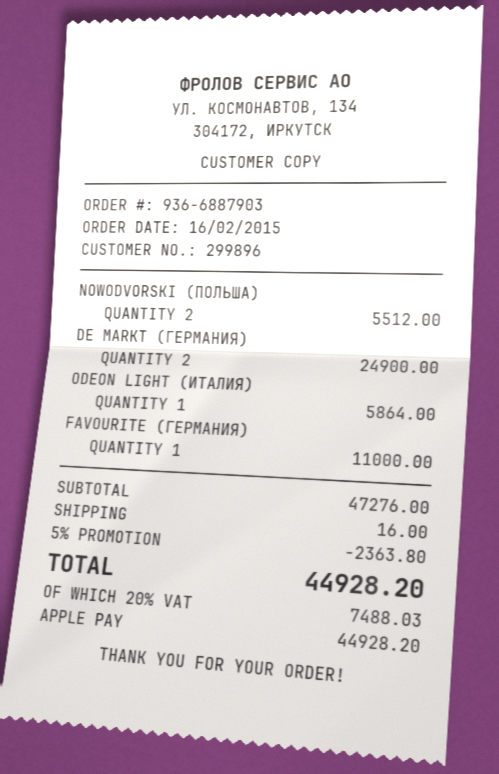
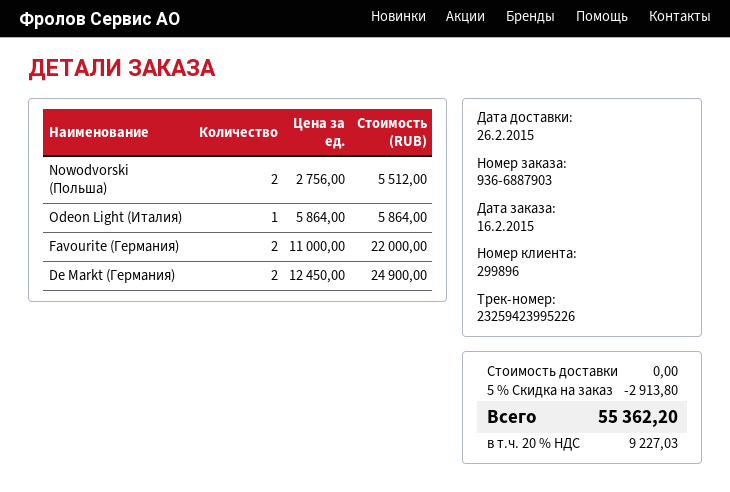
FAVOURITE (ГЕРМАНИЯ): 1 for 11000.00 -> 2 for 22000.00
discount: 5% = 2363.80 -> 5% = 2913.80
shipping: 16.00 -> 0.00
tax: 20% = 7488.03 -> 20% = 9227.03
total: 44928.20 -> 55362.20

